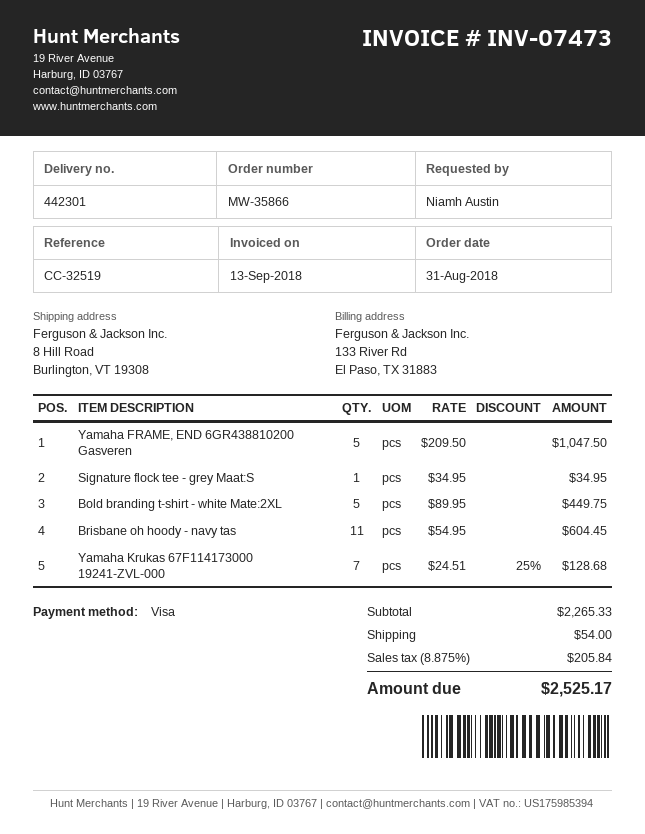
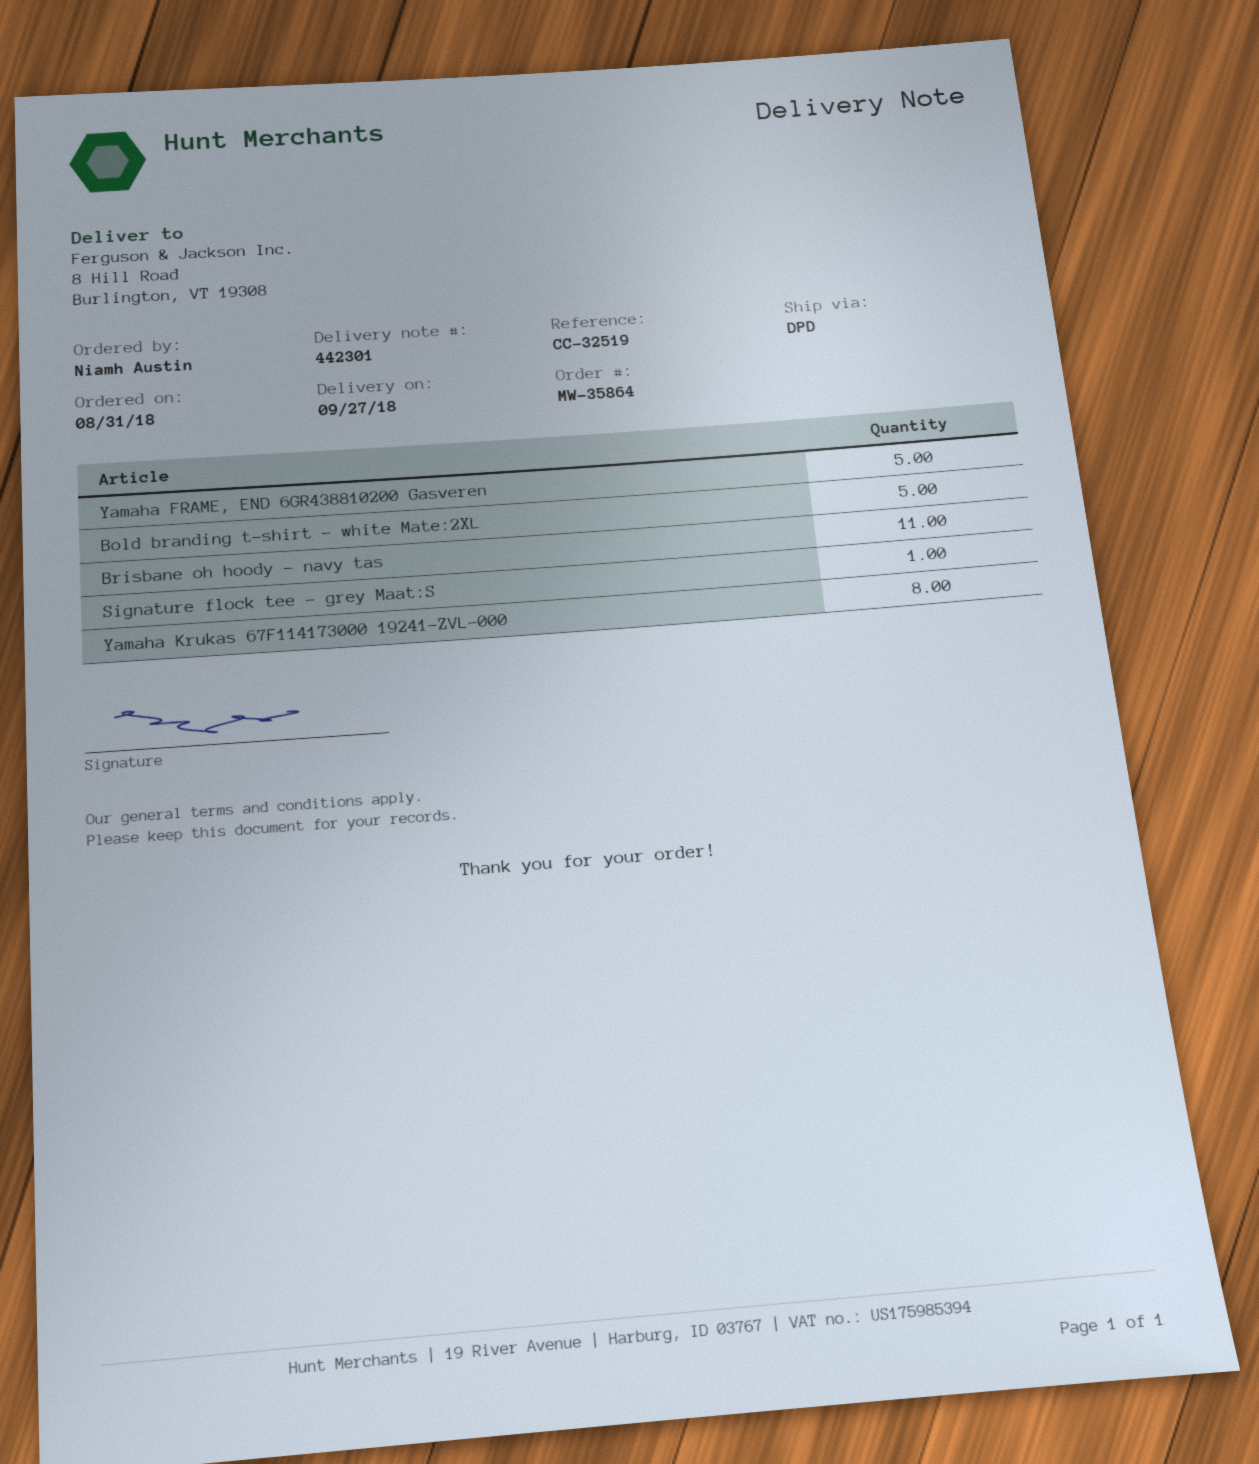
order number: MW-35866 -> MW-35864
Yamaha Krukas 67F114173000 19241-ZVL-000: 7 -> 8

